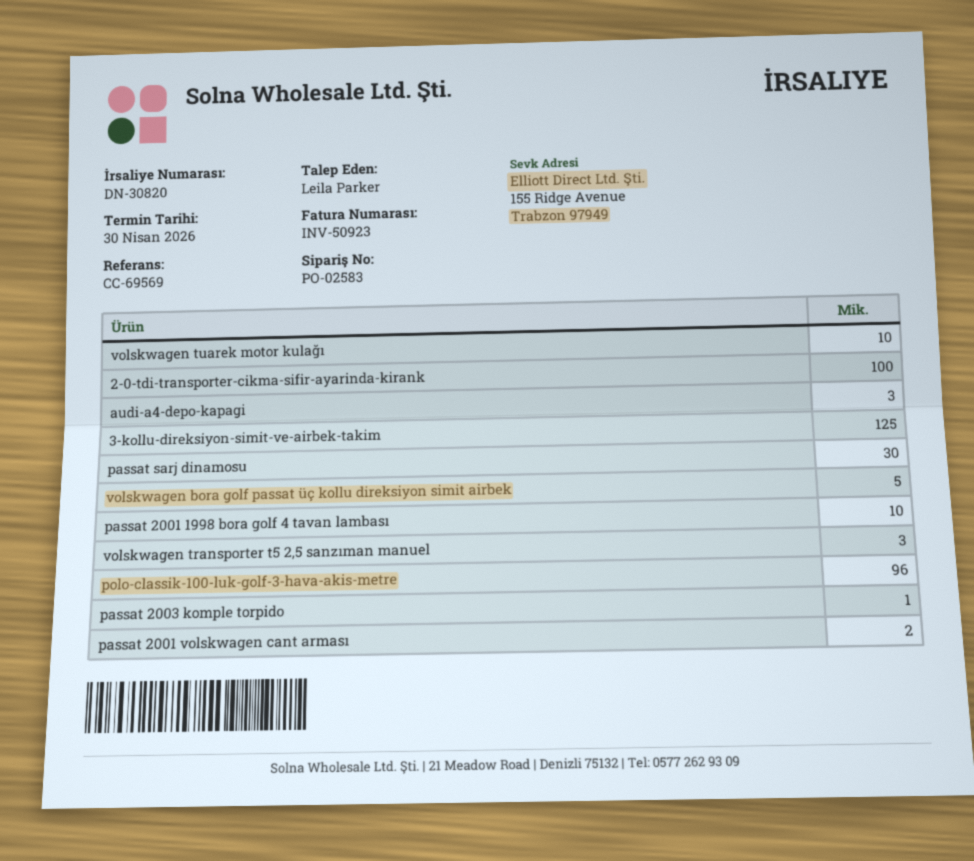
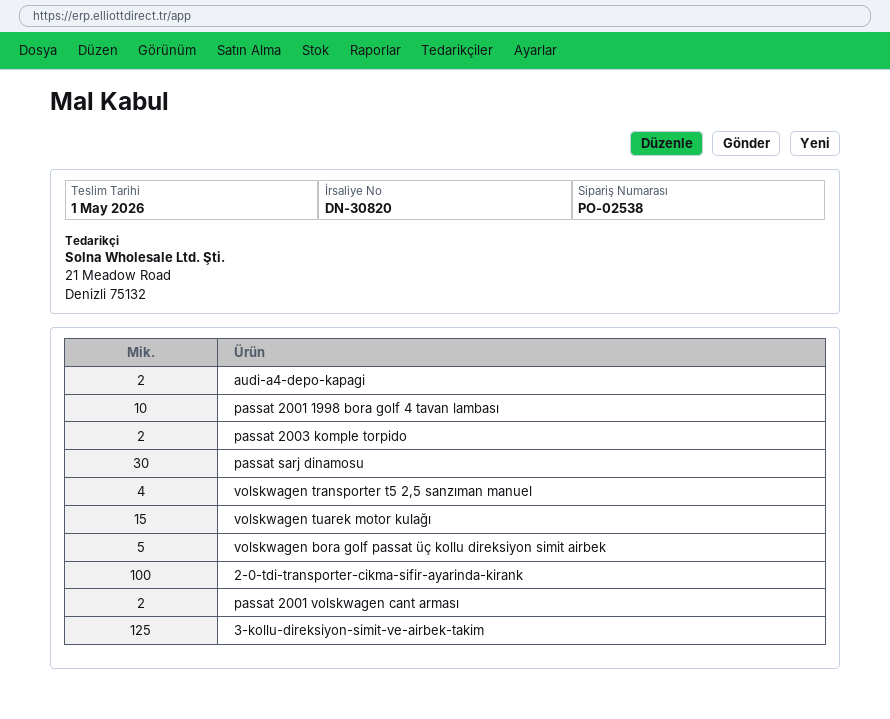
order number: PO-02583 -> PO-02538
delivery date: 2026-04-30 -> 2026-05-01
volskwagen tuarek motor kulağı: 10 -> 15
audi-a4-depo-kapagi: 3 -> 2
volskwagen transporter t5 2,5 sanzıman manuel: 3 -> 4
polo-classik-100-luk-golf-3-hava-akis-metre: 96 -> none
passat 2003 komple torpido: 1 -> 2

